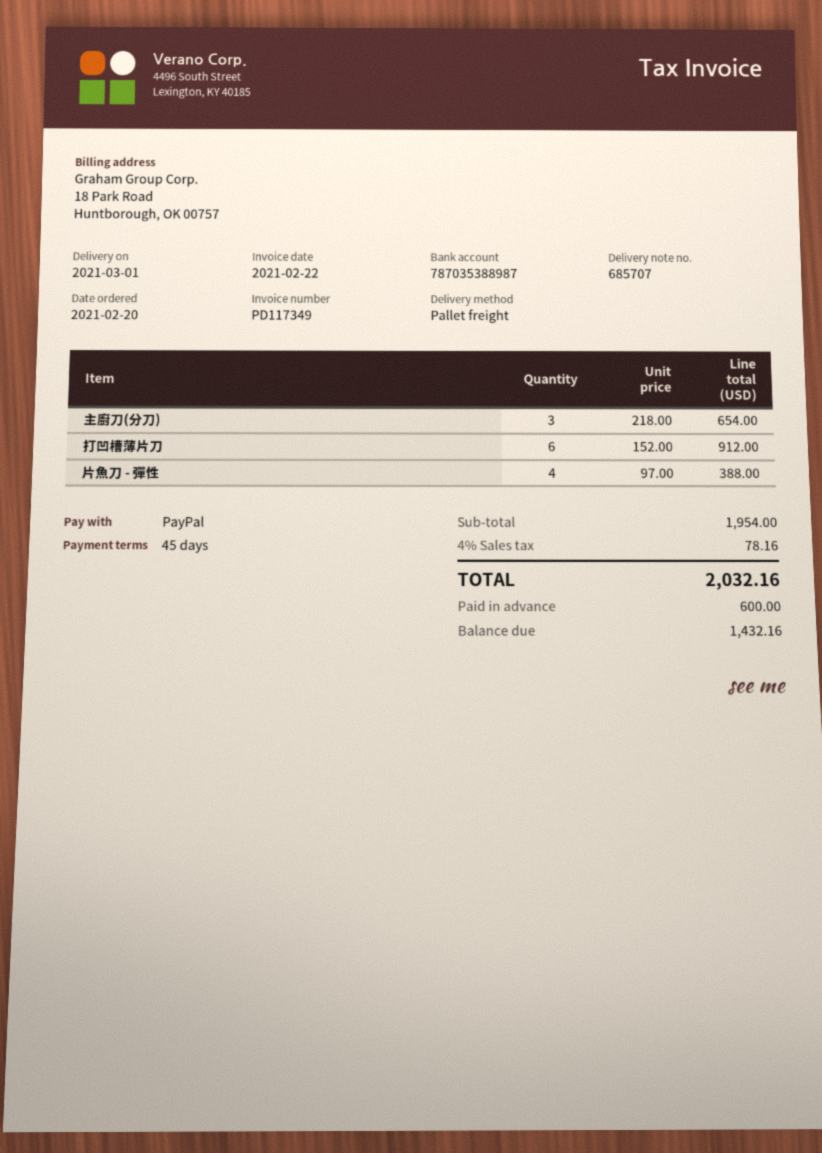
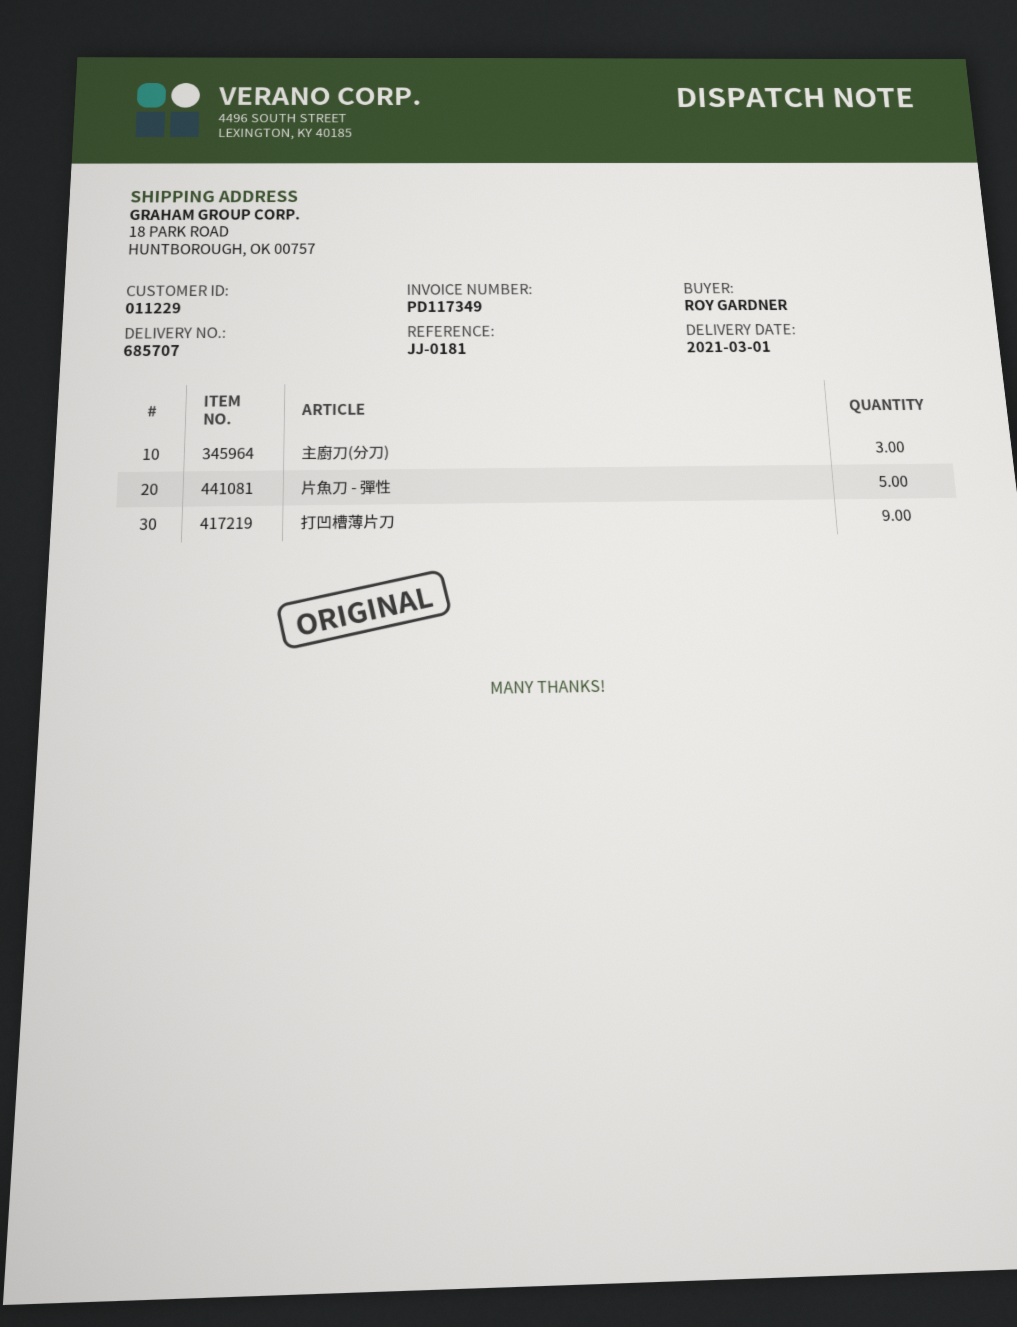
打凹槽薄片刀: 6 -> 9
片魚刀 - 彈性: 4 -> 5

